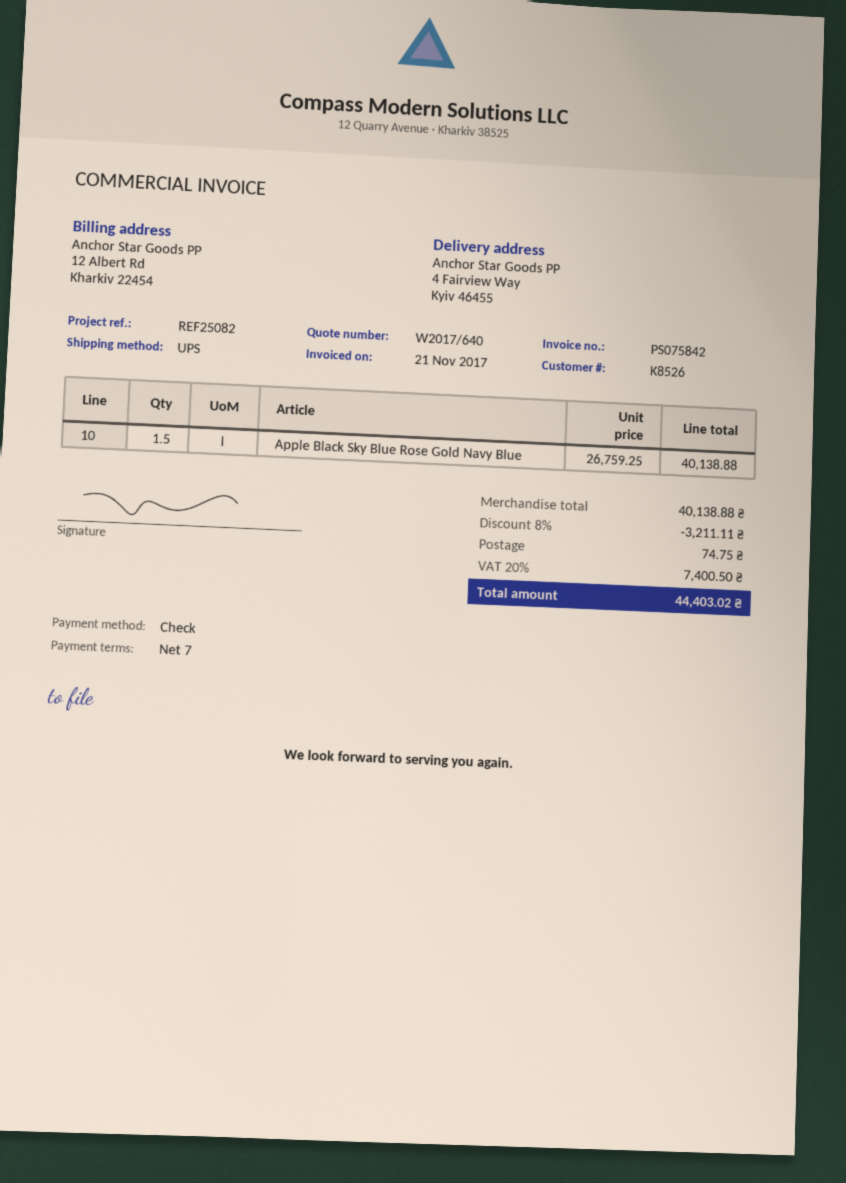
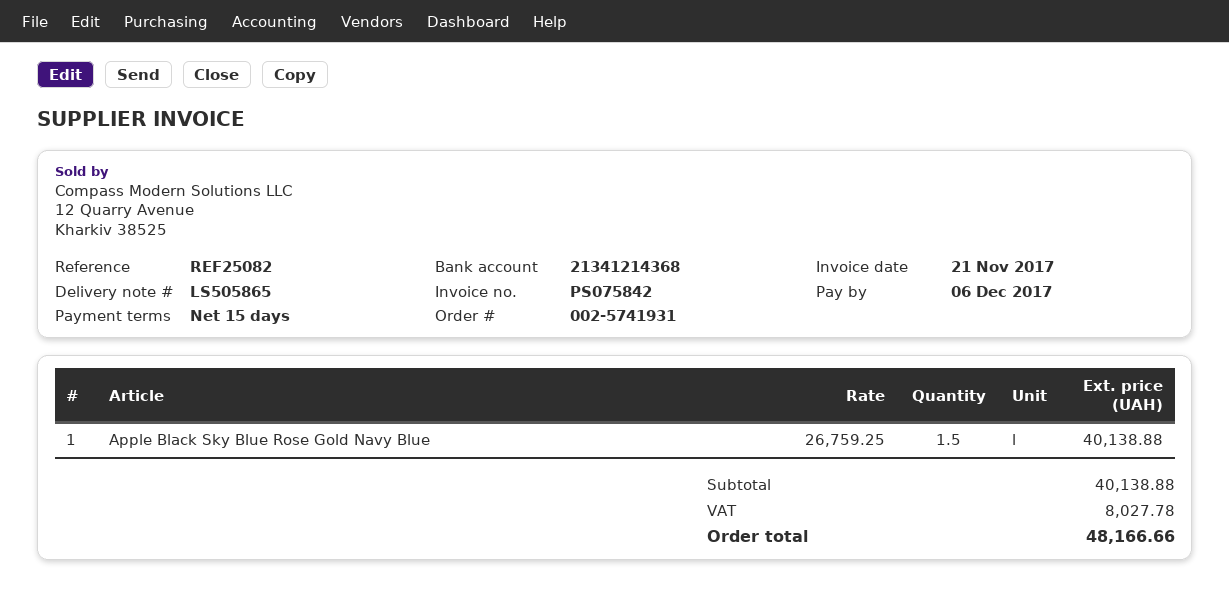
payment terms: 7 days -> 15 days
discount: 8% = 3211.11 -> none
shipping: 74.75 -> none
tax: 7400.50 -> 8027.78
total: 44403.02 -> 48166.66

